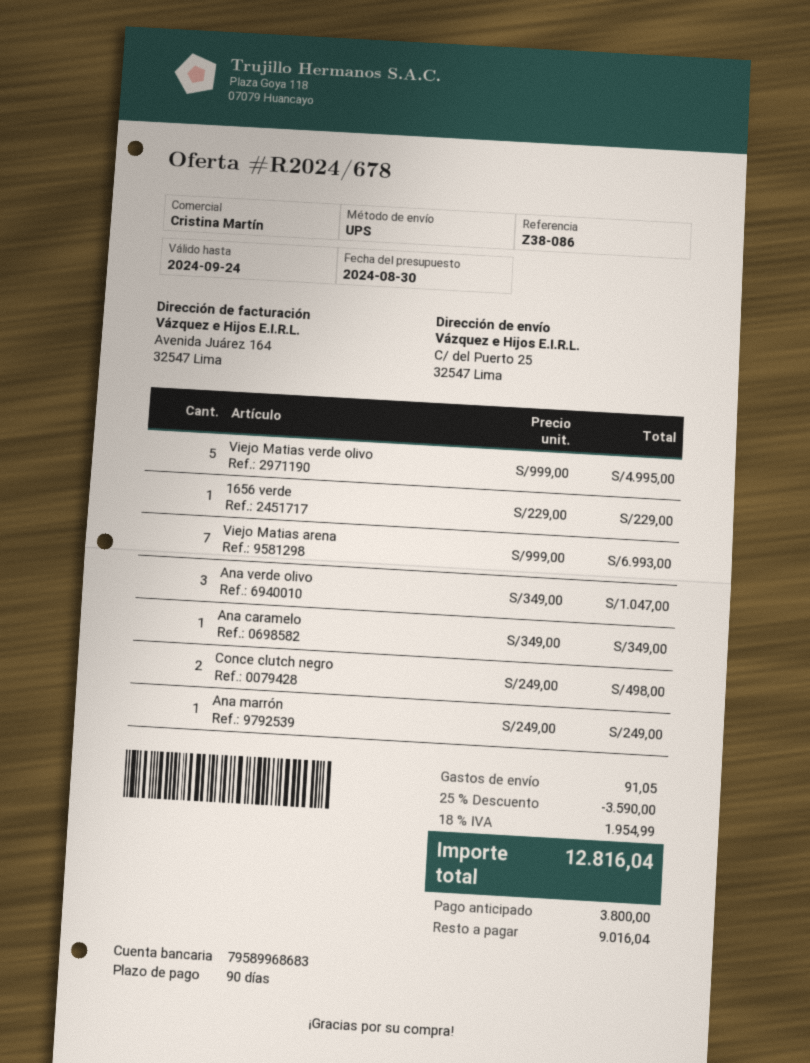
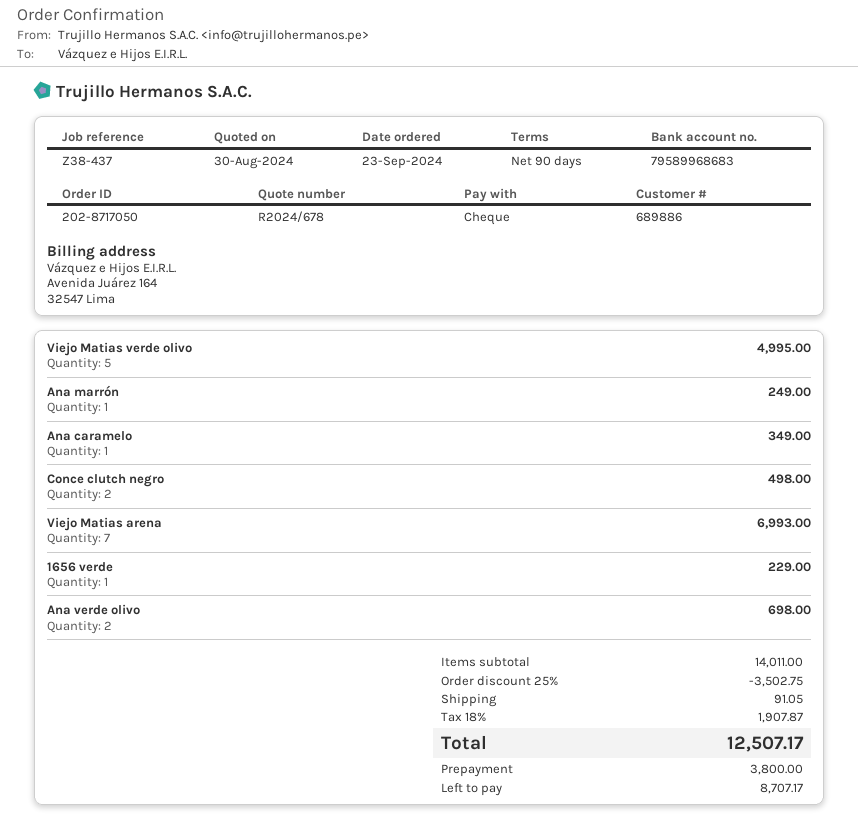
reference: Z38-086 -> Z38-437
Ana verde olivo: 3 for 1047.00 -> 2 for 698.00
discount: 25% = 3590.00 -> 25% = 3502.75
tax: 18% = 1954.99 -> 18% = 1907.87
total: 12816.04 -> 12507.17
balance: 9016.04 -> 8707.17

